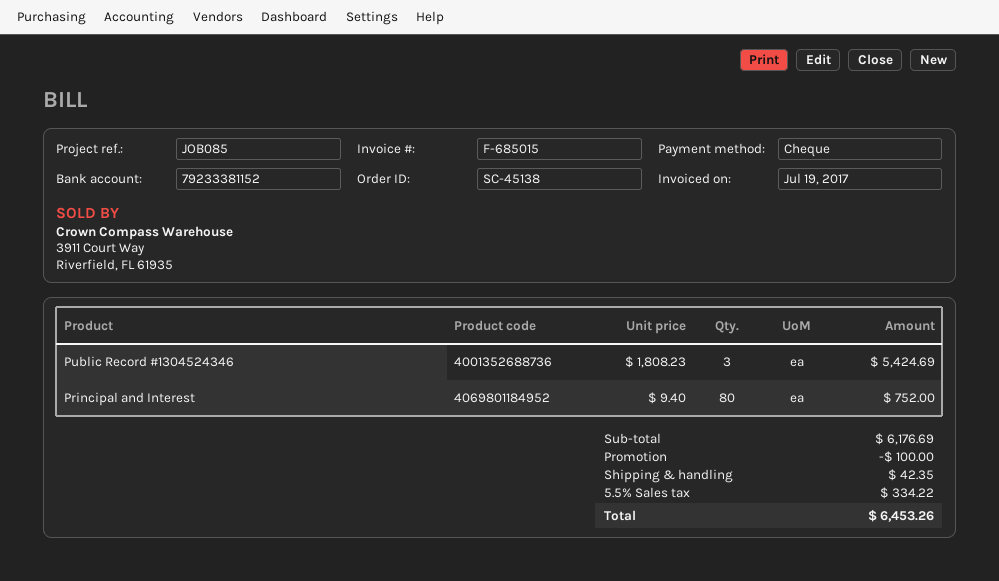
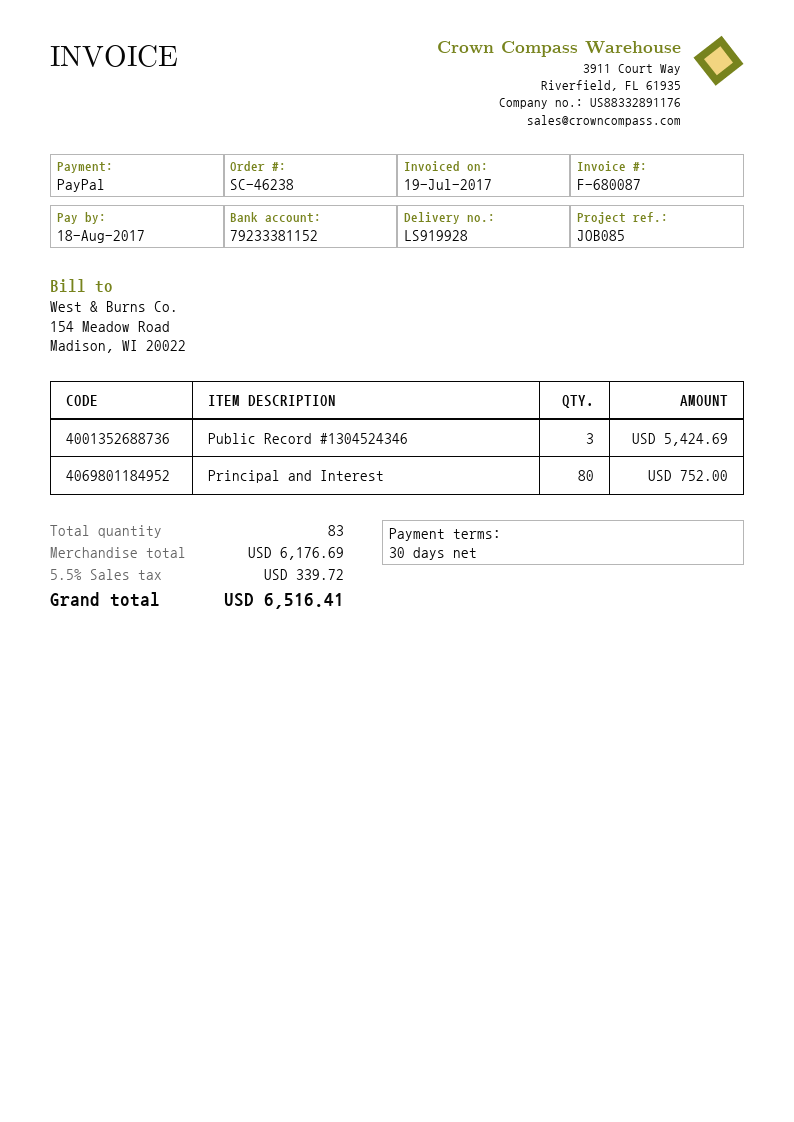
order number: SC-45138 -> SC-46238
invoice number: F-685015 -> F-680087
payment method: cheque -> PayPal
discount: 100.00 -> none
shipping: 42.35 -> none
tax: 5.5% = 334.22 -> 5.5% = 339.72
total: 6453.26 -> 6516.41

